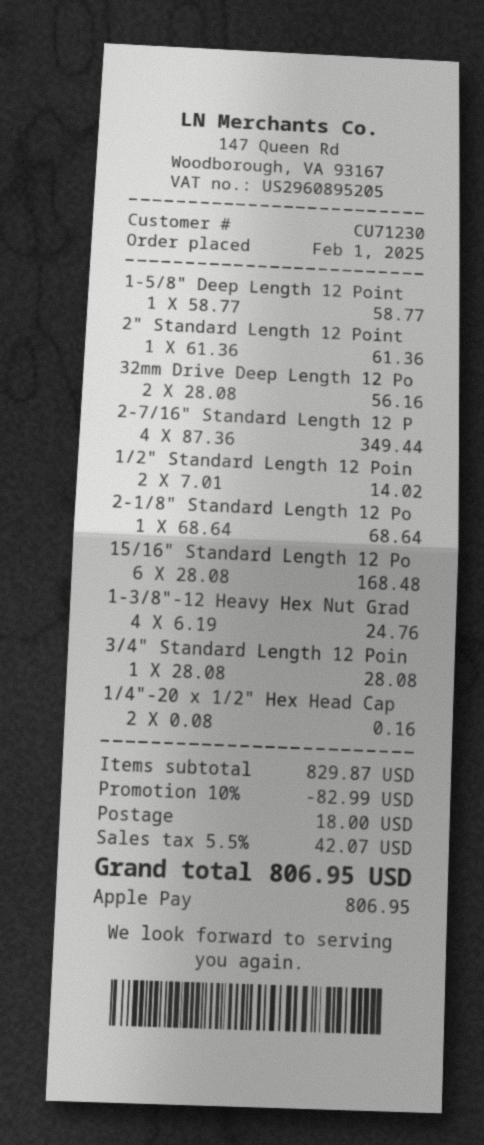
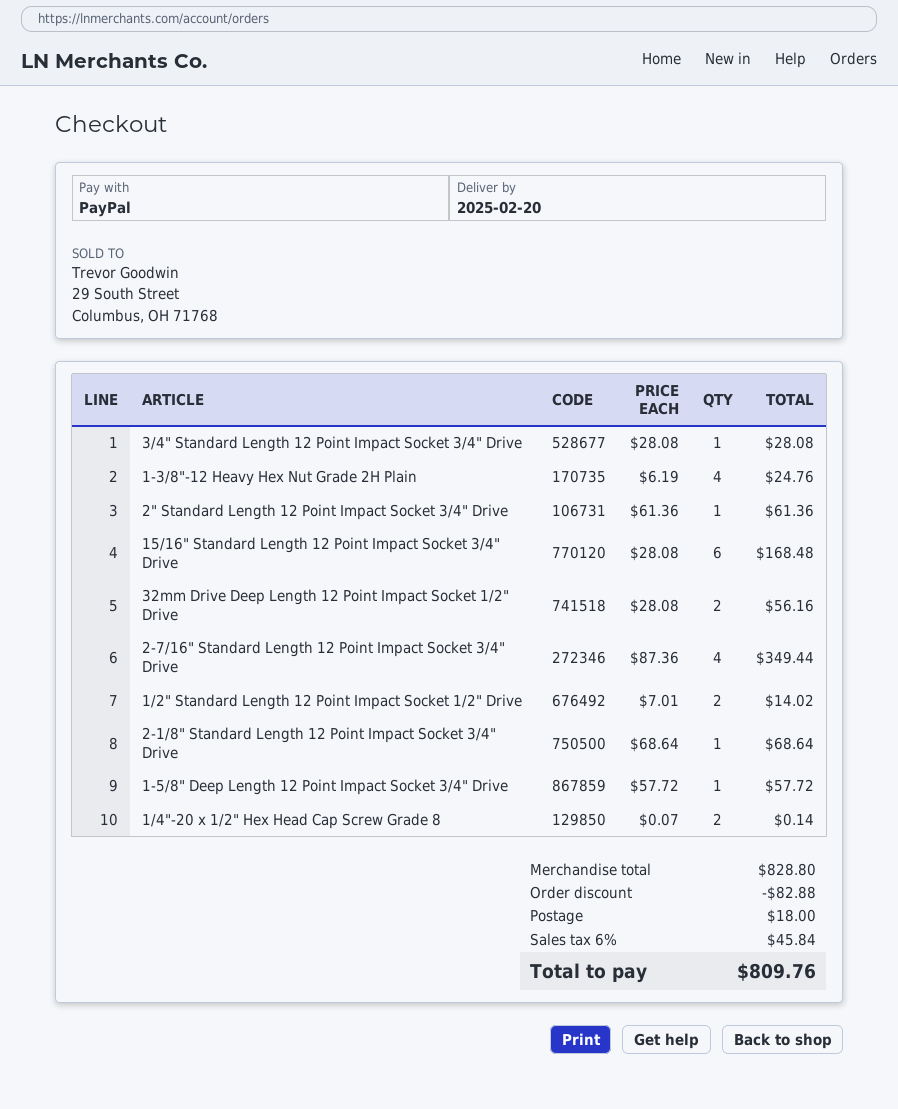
payment method: Apple Pay -> PayPal
1-5/8" Deep Length 12 Point: 1 x 58.77 = 58.77 -> 1 x 57.72 = 57.72
1/4"-20 x 1/2" Hex Head Cap: 2 x 0.08 = 0.16 -> 2 x 0.07 = 0.14
subtotal: 829.87 -> 828.80
discount: 82.99 -> 82.88
tax: 5.5% = 42.07 -> 6% = 45.84
total: 806.95 -> 809.76

